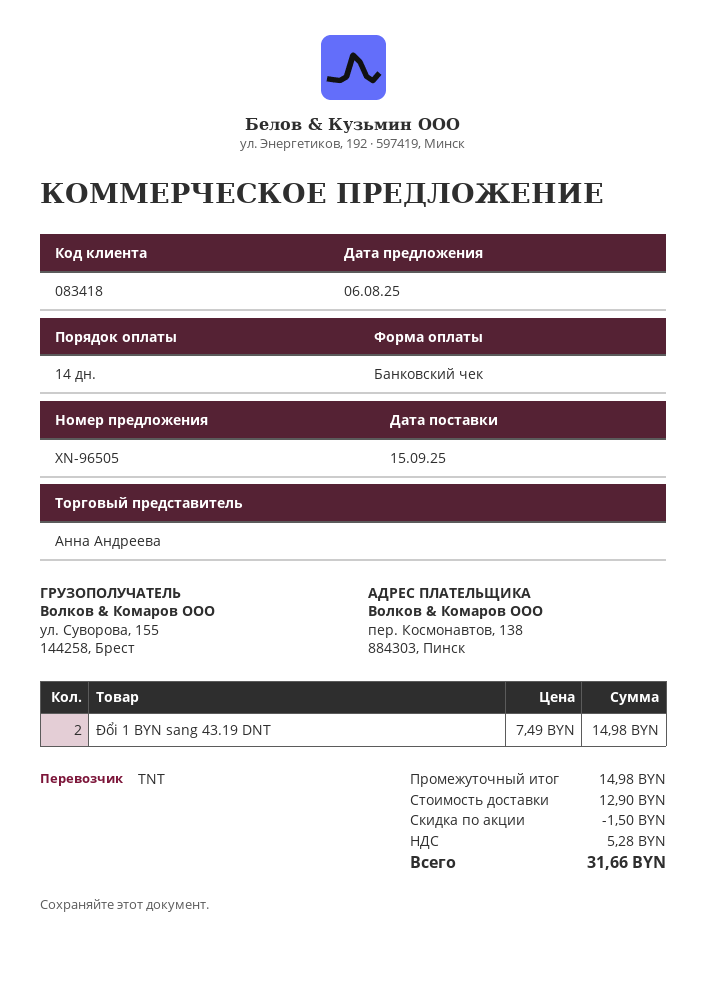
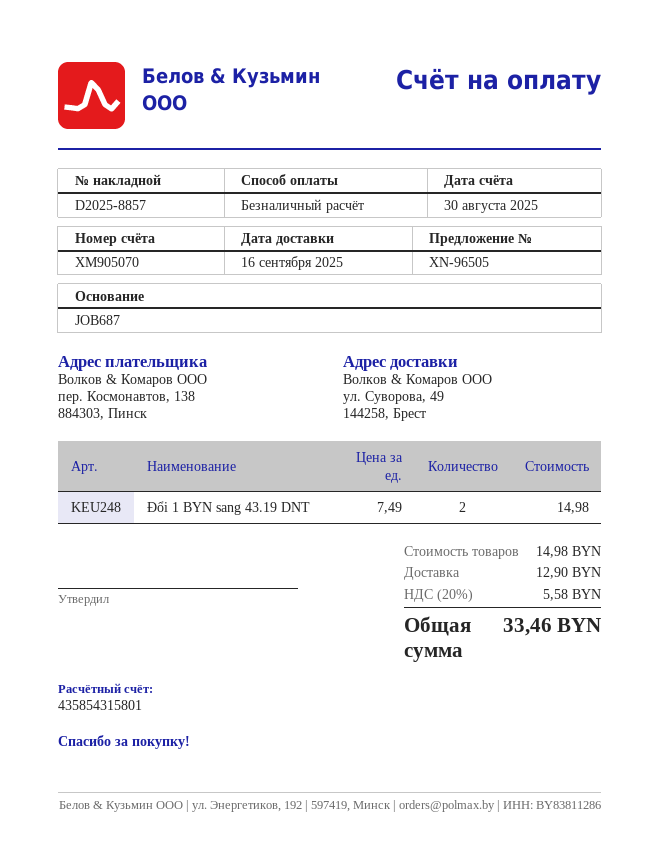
delivery date: 2025-09-15 -> 2025-09-16
payment method: cheque -> bank transfer
ship to: ул. Суворова, 155, 144258, Брест -> ул. Суворова, 49, 144258, Брест
discount: 1.50 -> none
tax: 5.28 -> 5.58
total: 31.66 -> 33.46

